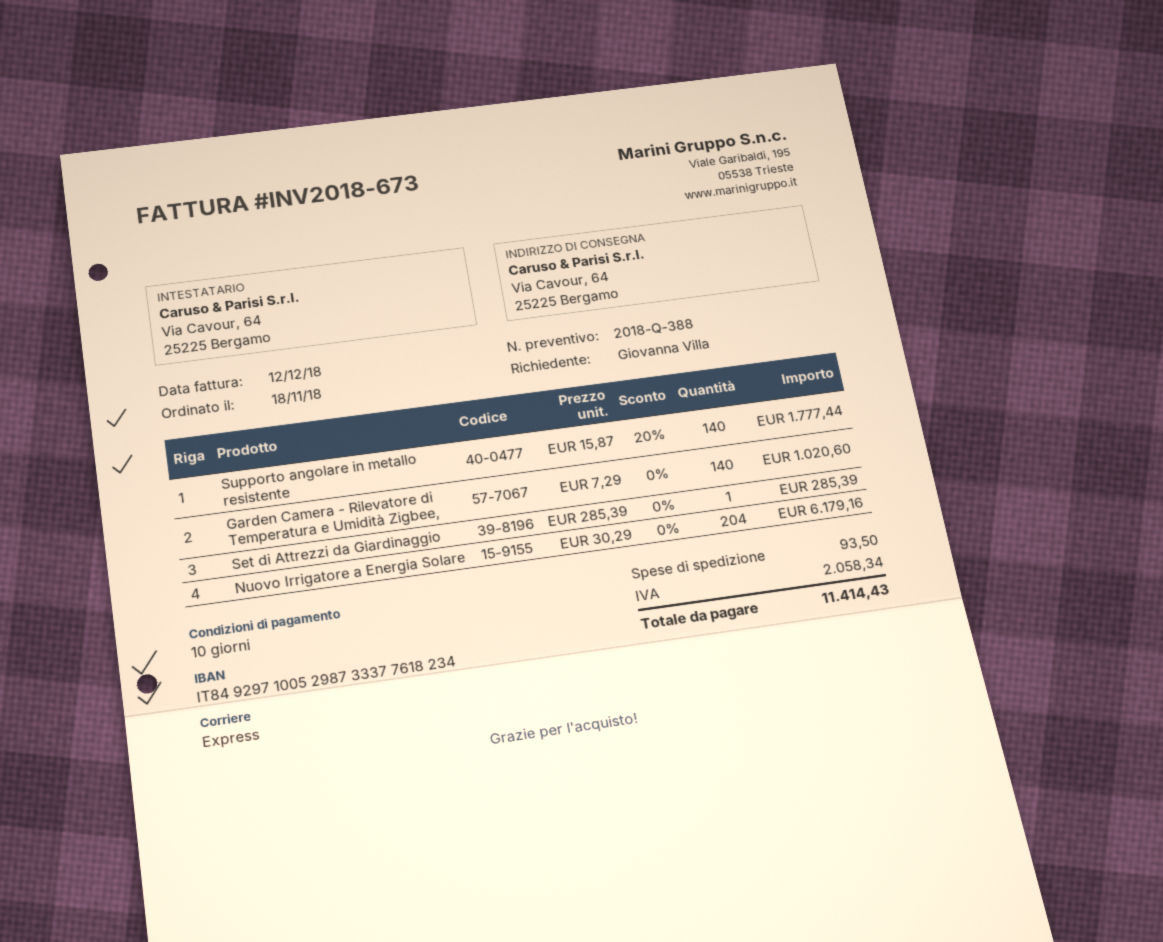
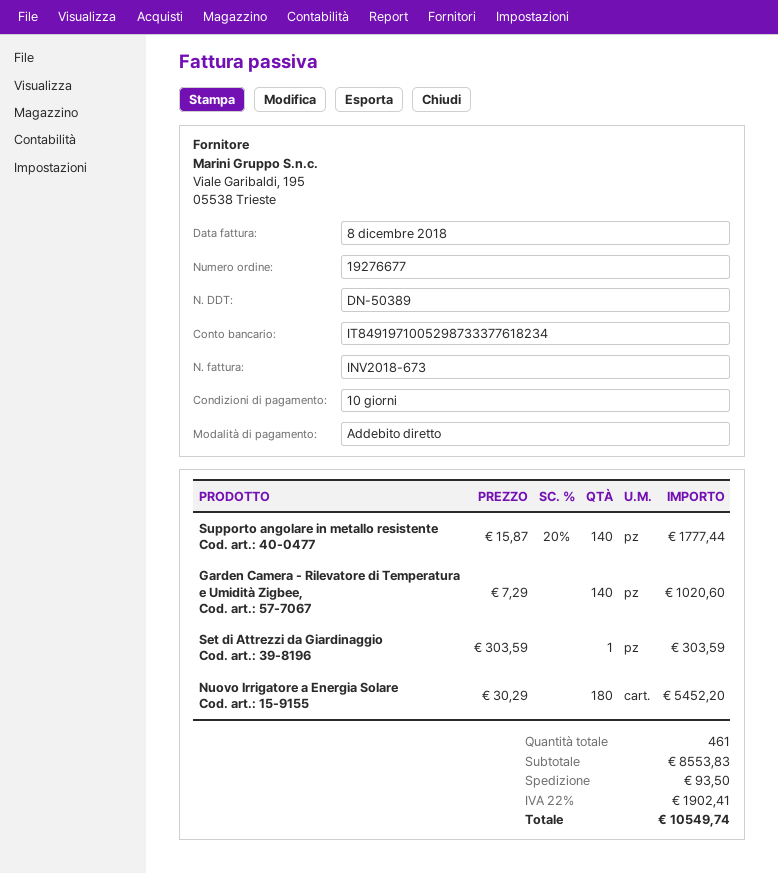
invoice date: 2018-12-12 -> 2018-12-08
bank account: IT8492971005298733377618234 -> IT8491971005298733377618234
Set di Attrezzi da Giardinaggio: 1 x 285.39 = 285.39 -> 1 x 303.59 = 303.59
Nuovo Irrigatore a Energia Solare: 204 x 30.29 = 6179.16 -> 180 x 30.29 = 5452.20
tax: 2058.34 -> 1902.41
total: 11414.43 -> 10549.74

